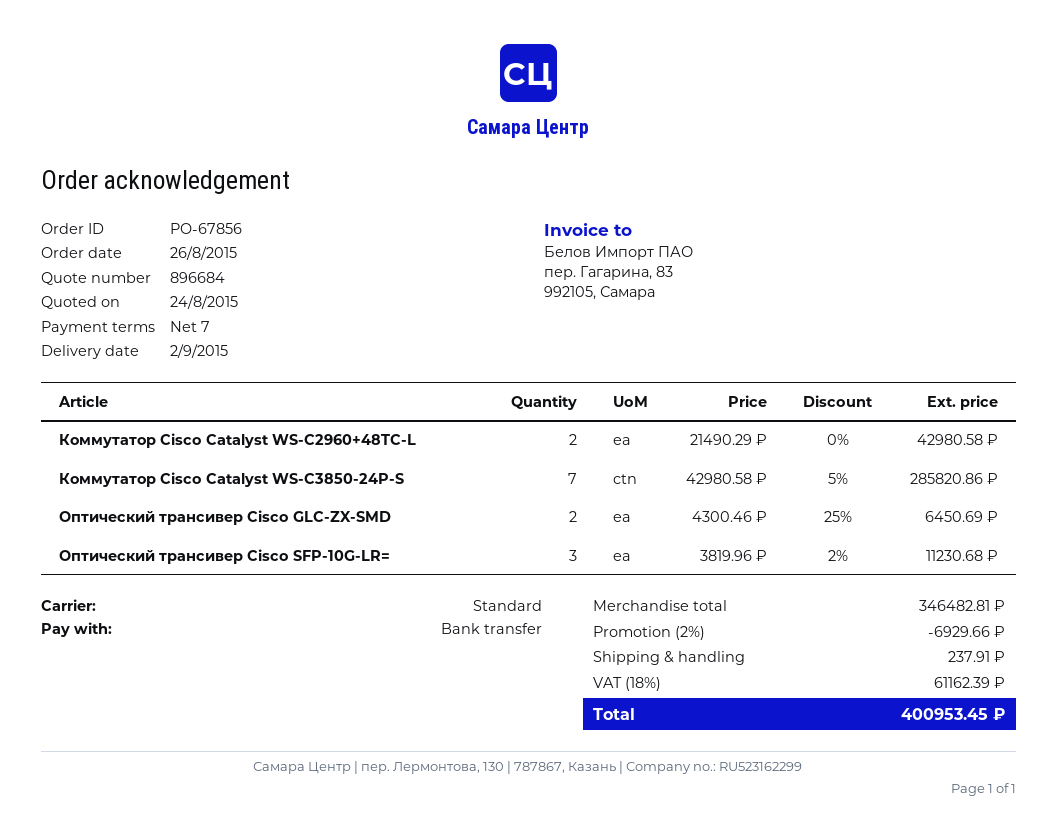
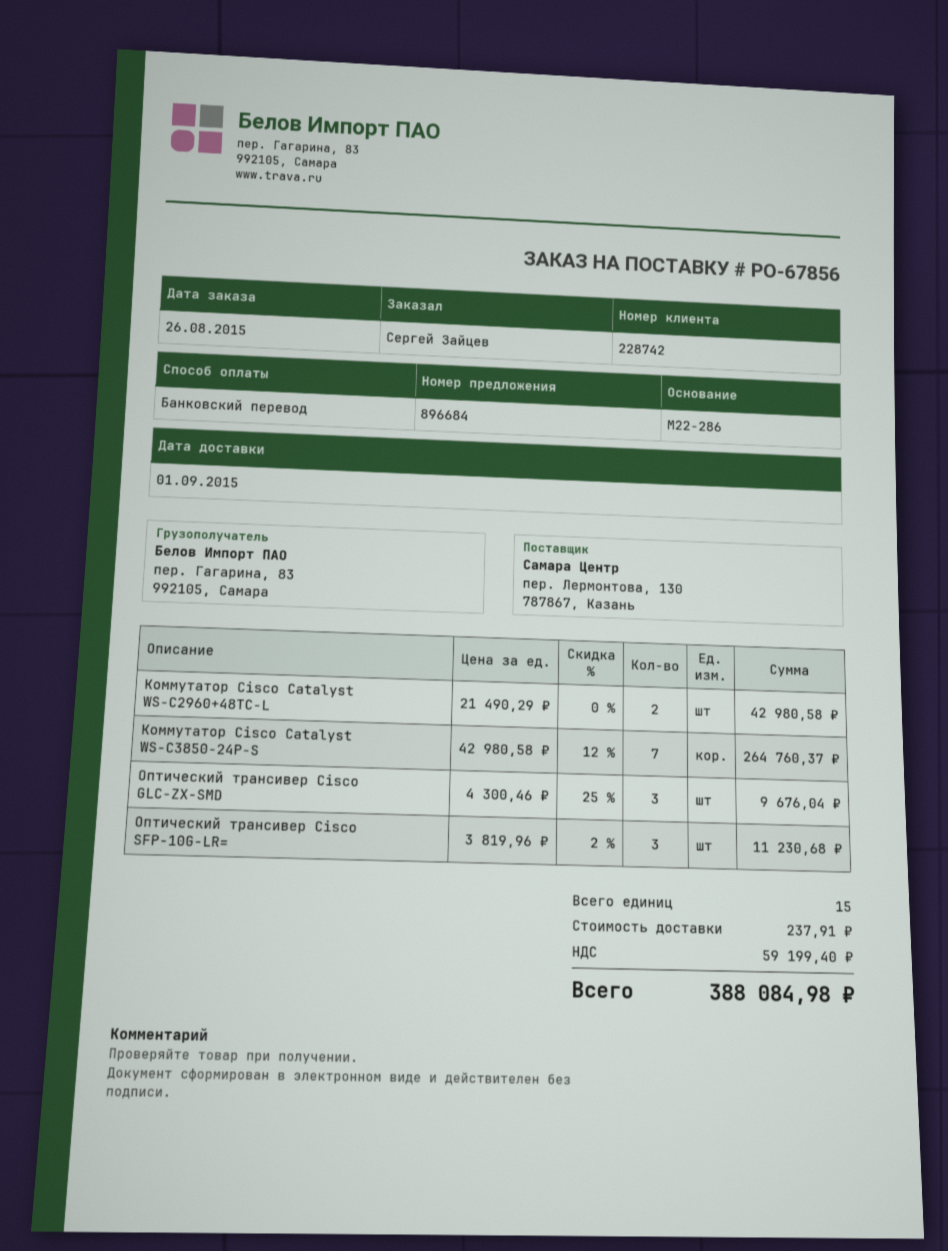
delivery date: 2015-09-02 -> 2015-09-01
Коммутатор Cisco Catalyst WS-C3850-24P-S: 7 x 42980.58 - 5% = 285820.86 -> 7 x 42980.58 - 12% = 264760.37
Оптический трансивер Cisco GLC-ZX-SMD: 2 x 4300.46 - 25% = 6450.69 -> 3 x 4300.46 - 25% = 9676.04
discount: 2% = 6929.66 -> none
tax: 61162.39 -> 59199.40
total: 400953.45 -> 388084.98

